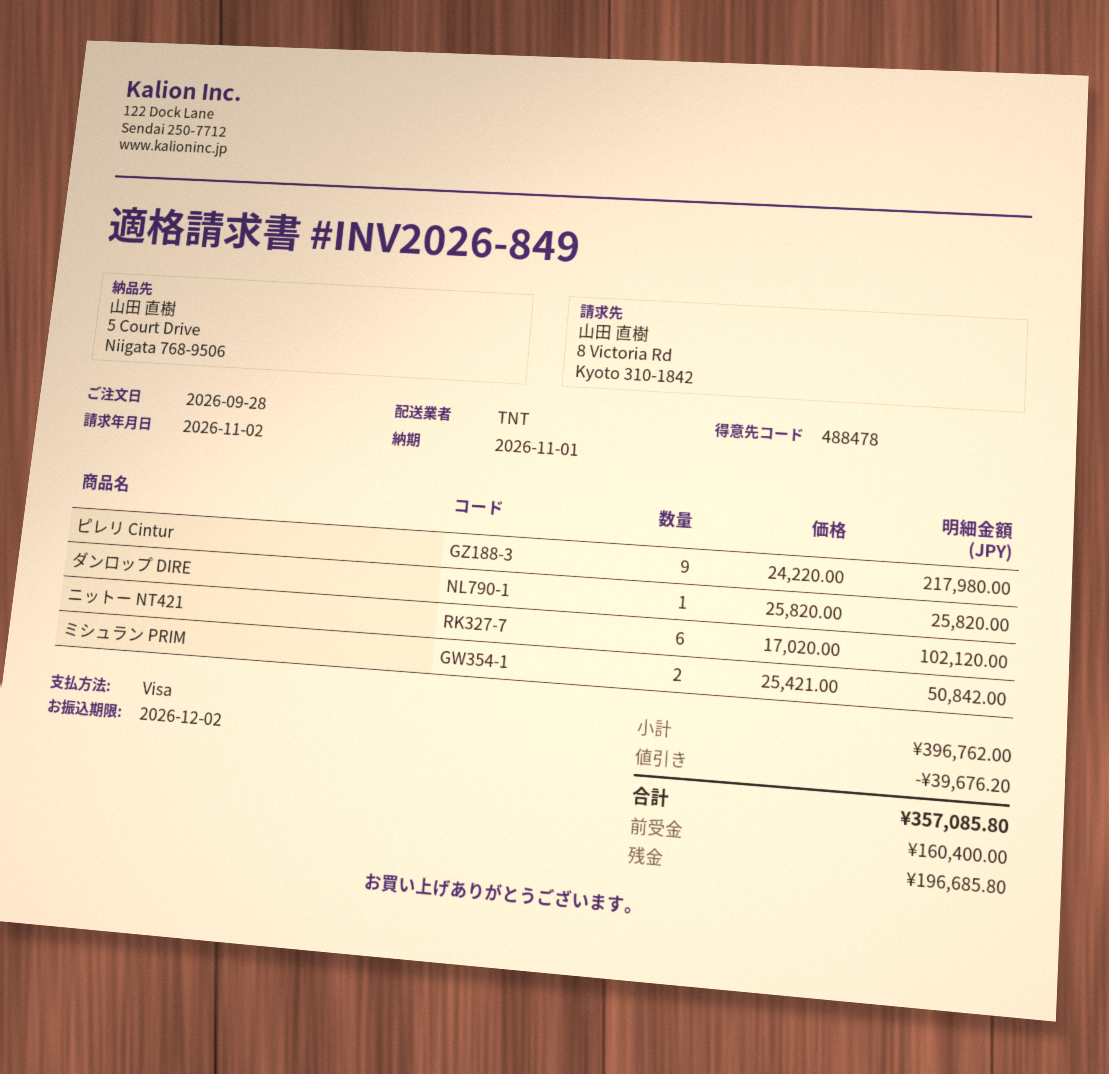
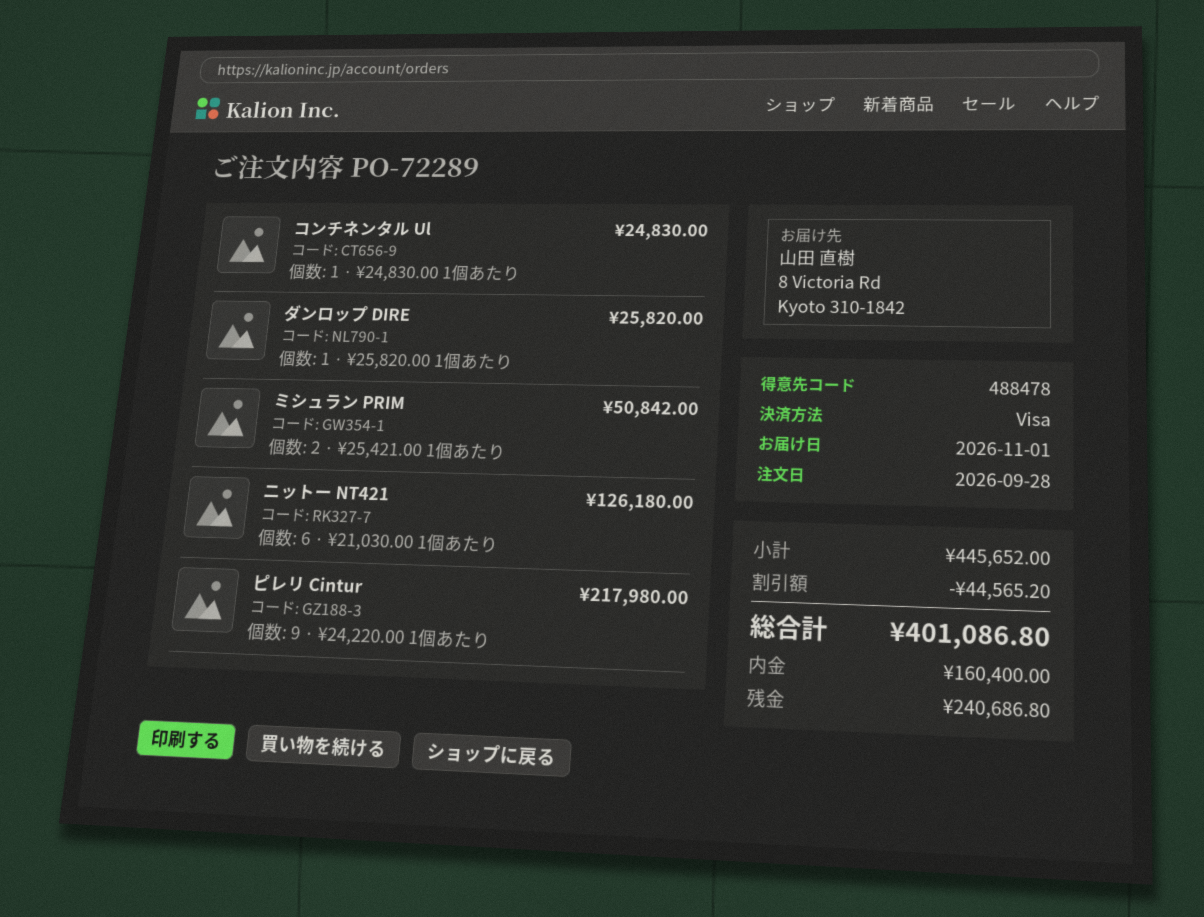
ship to: 5 Court Drive, Niigata 768-9506 -> 8 Victoria Rd, Kyoto 310-1842
ニットー NT421: 6 x 17020.00 = 102120.00 -> 6 x 21030.00 = 126180.00
コンチネンタル Ul: none -> 1 x 24830.00 = 24830.00
subtotal: 396762.00 -> 445652.00
discount: 39676.20 -> 44565.20
total: 357085.80 -> 401086.80
balance: 196685.80 -> 240686.80

